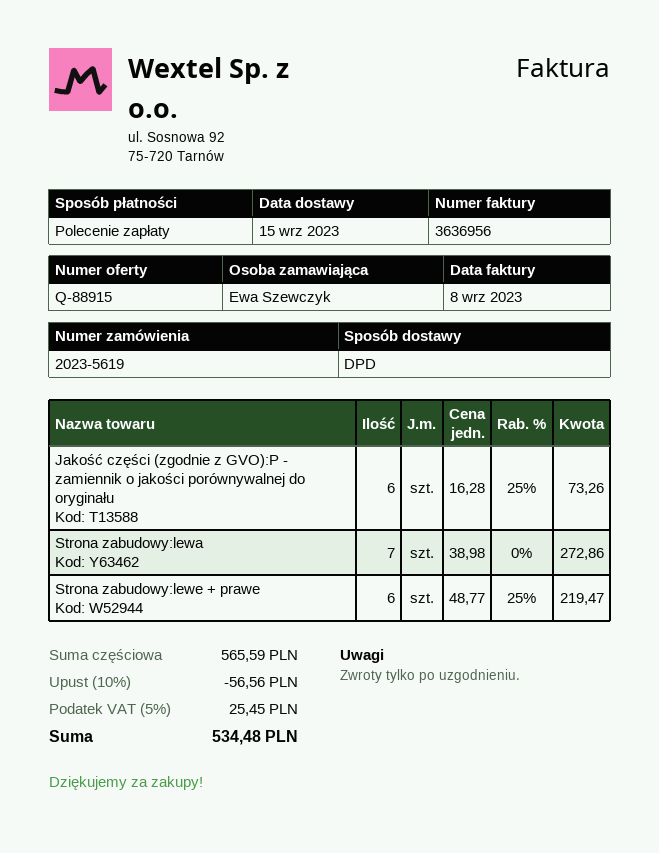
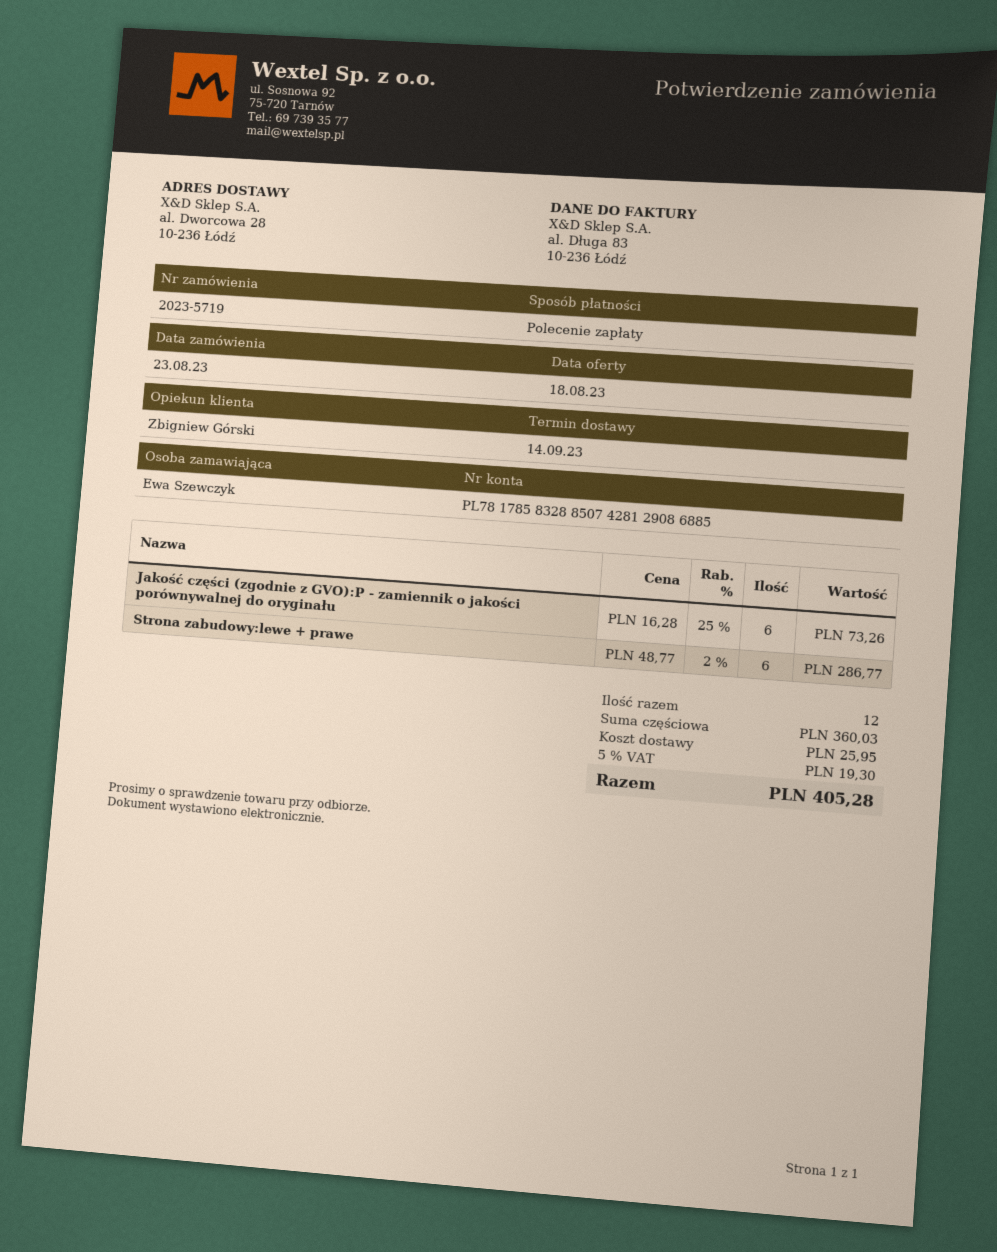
order number: 2023-5619 -> 2023-5719
delivery date: 2023-09-15 -> 2023-09-14
Strona zabudowy:lewa: 7 x 38.98 = 272.86 -> none
Strona zabudowy:lewe + prawe: 6 x 48.77 - 25% = 219.47 -> 6 x 48.77 - 2% = 286.77
subtotal: 565.59 -> 360.03
discount: 10% = 56.56 -> none
shipping: none -> 25.95
tax: 5% = 25.45 -> 5% = 19.30
total: 534.48 -> 405.28

